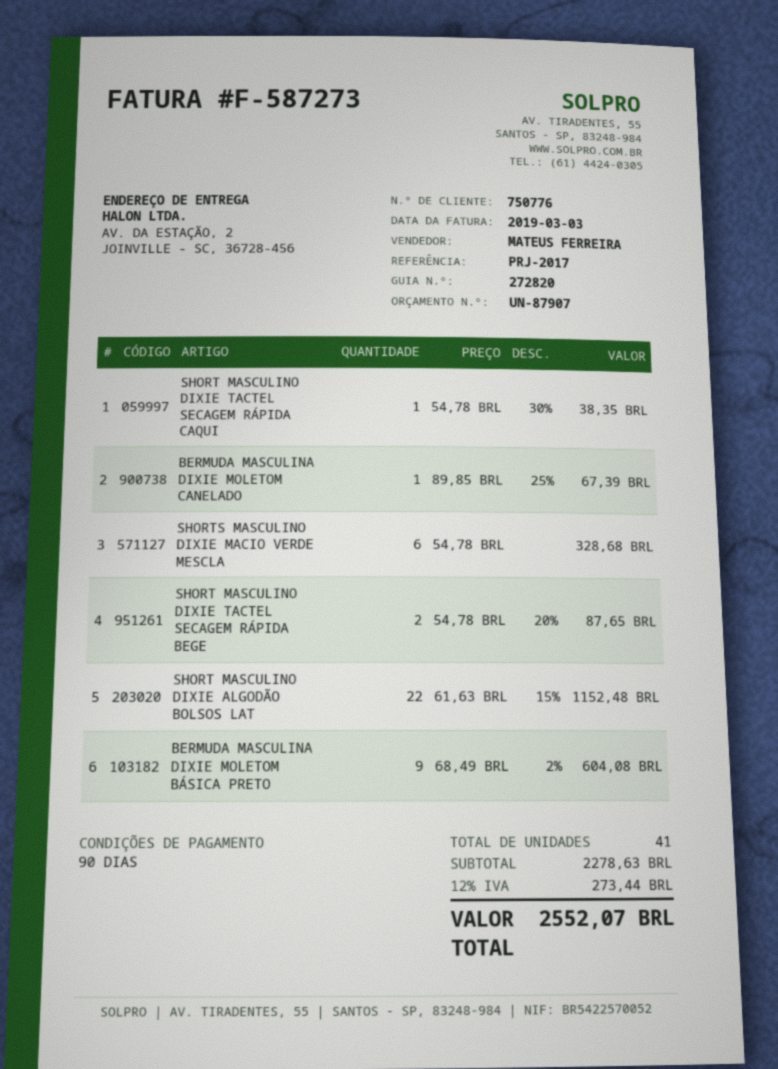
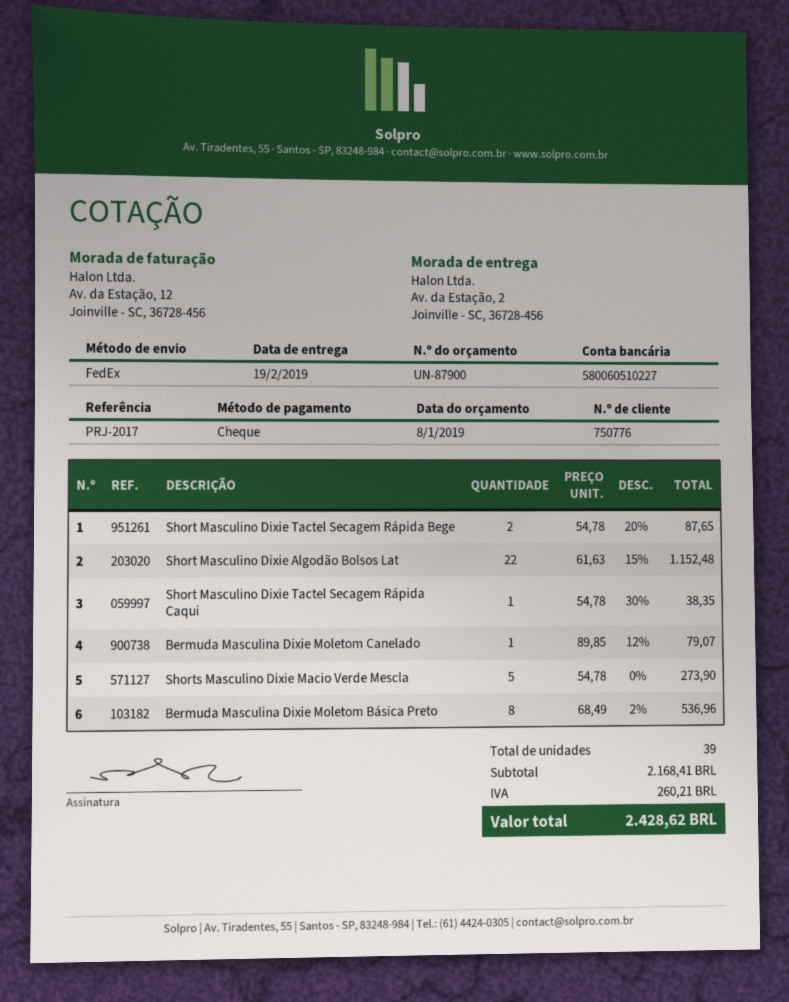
quote number: UN-87907 -> UN-87900
BERMUDA MASCULINA DIXIE MOLETOM CANELADO: 1 x 89.85 - 25% = 67.39 -> 1 x 89.85 - 12% = 79.07
SHORTS MASCULINO DIXIE MACIO VERDE MESCLA: 6 x 54.78 = 328.68 -> 5 x 54.78 = 273.90
BERMUDA MASCULINA DIXIE MOLETOM BÁSICA PRETO: 9 x 68.49 - 2% = 604.08 -> 8 x 68.49 - 2% = 536.96
total quantity: 41 -> 39
subtotal: 2278.63 -> 2168.41
tax: 273.44 -> 260.21
total: 2552.07 -> 2428.62

